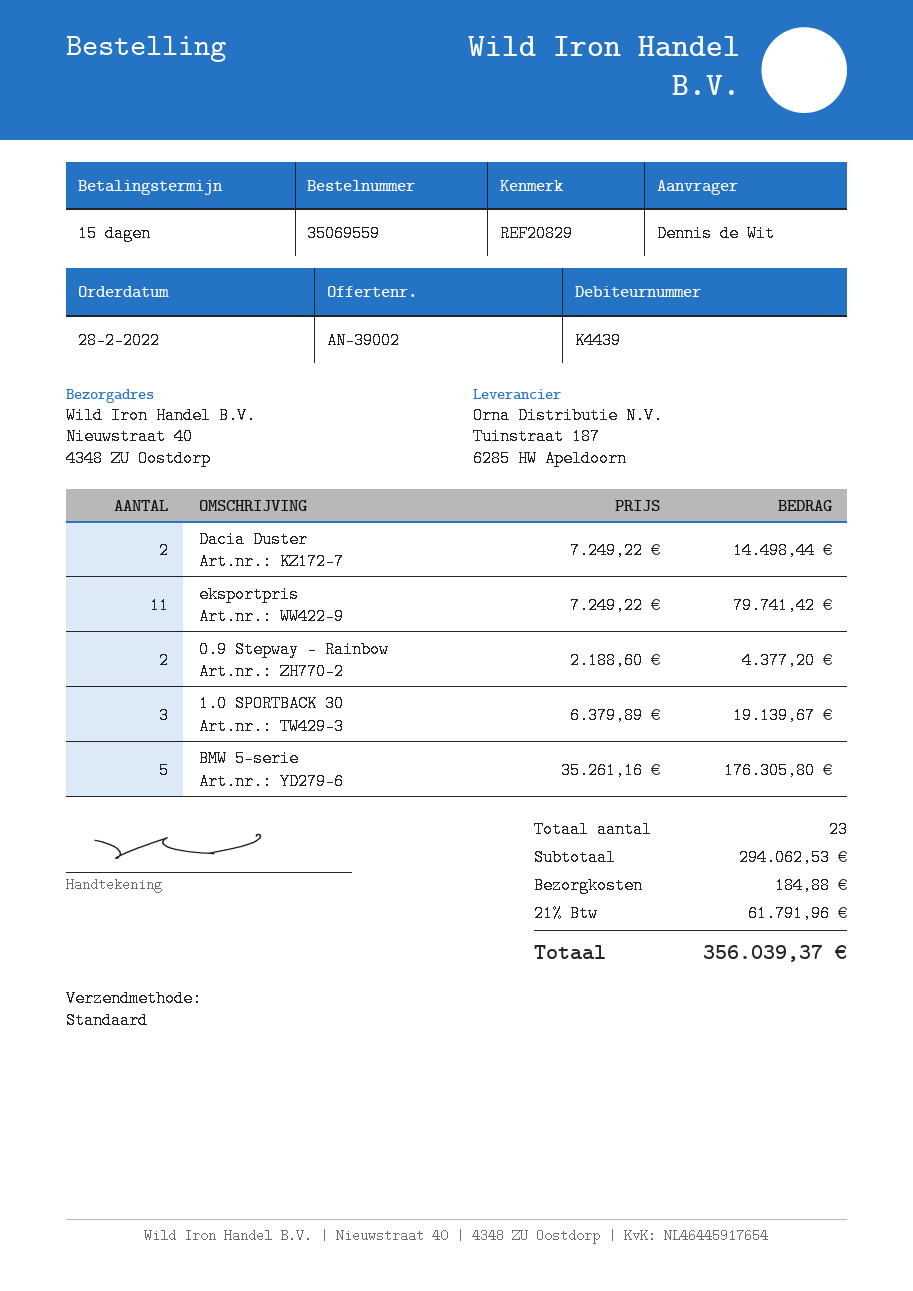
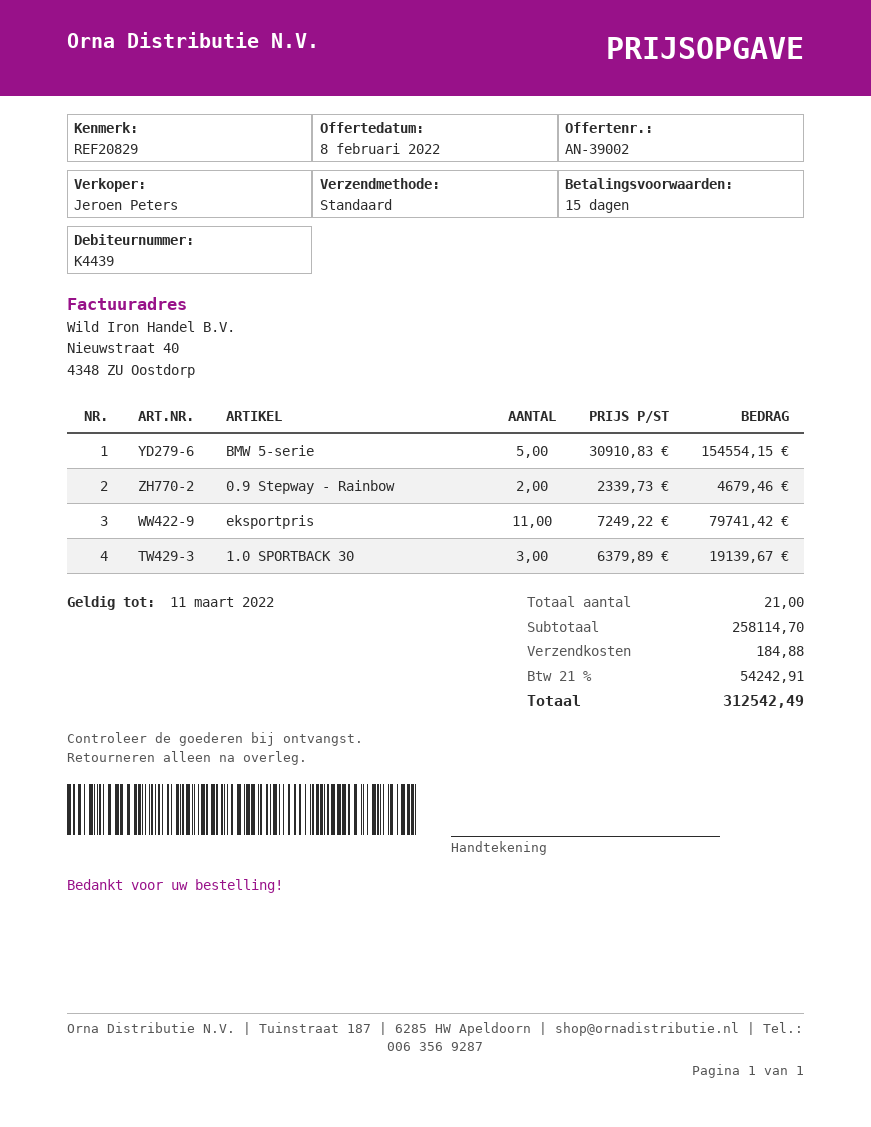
Dacia Duster: 2 x 7249.22 = 14498.44 -> none
0.9 Stepway - Rainbow: 2 x 2188.60 = 4377.20 -> 2 x 2339.73 = 4679.46
BMW 5‑serie: 5 x 35261.16 = 176305.80 -> 5 x 30910.83 = 154554.15
total quantity: 23 -> 21
subtotal: 294062.53 -> 258114.70
tax: 21% = 61791.96 -> 21% = 54242.91
total: 356039.37 -> 312542.49

